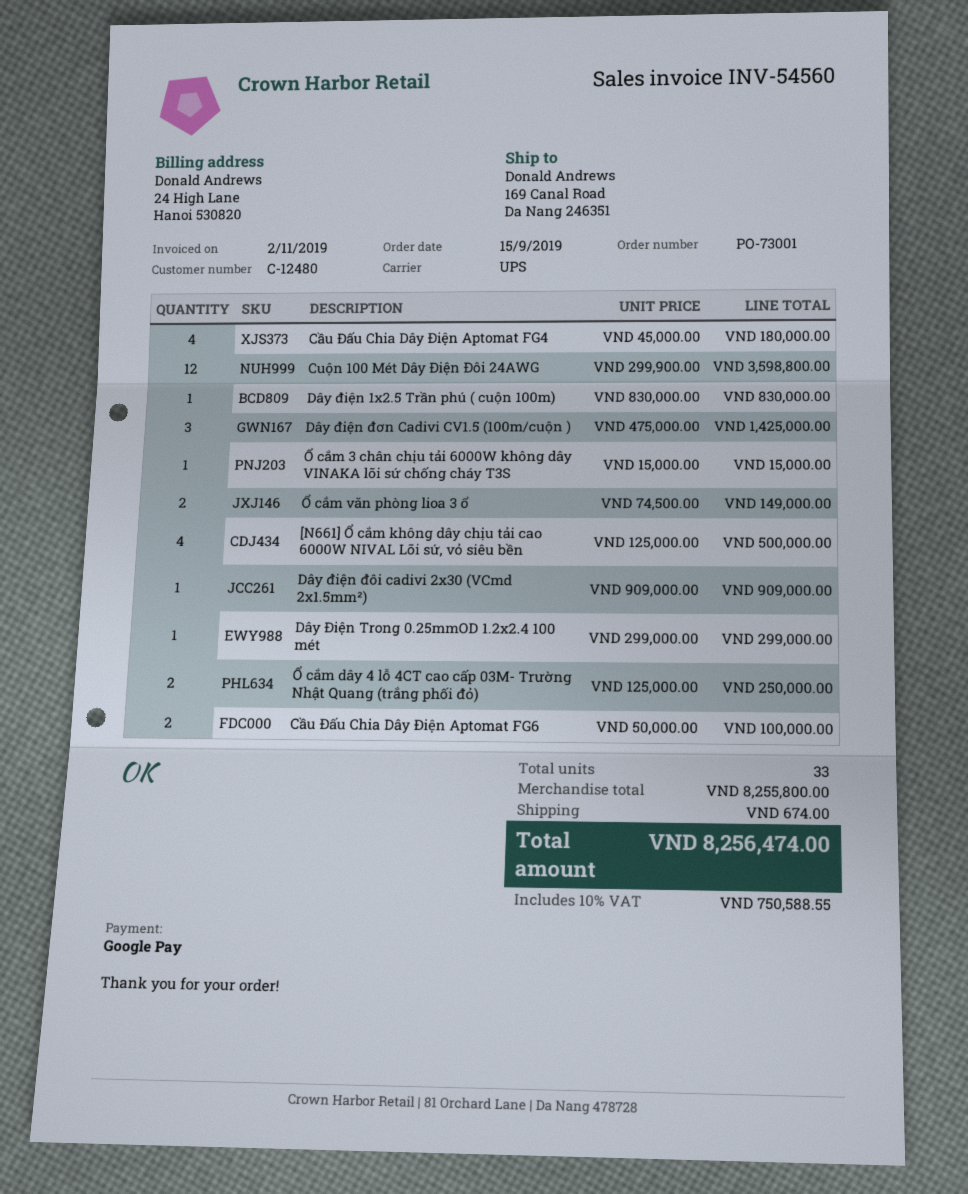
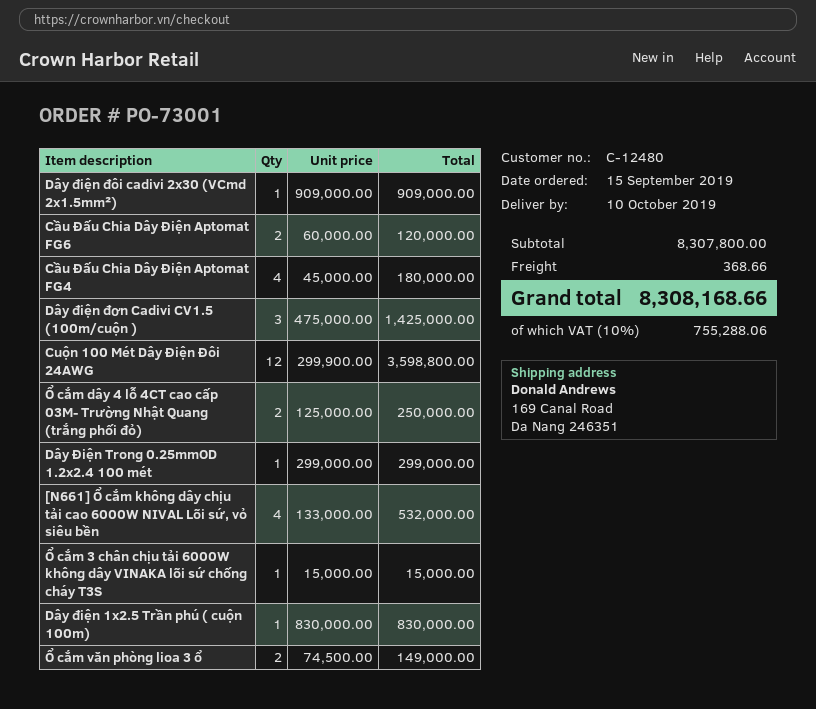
[N661] Ổ cắm không dây chịu tải cao 6000W NIVAL Lõi sứ, vỏ siêu bền: 4 x 125000.00 = 500000.00 -> 4 x 133000.00 = 532000.00
Cầu Đấu Chia Dây Điện Aptomat FG6: 2 x 50000.00 = 100000.00 -> 2 x 60000.00 = 120000.00
subtotal: 8255800.00 -> 8307800.00
shipping: 674.00 -> 368.66
tax: 10% = 750588.55 -> 10% = 755288.06
total: 8256474.00 -> 8308168.66

